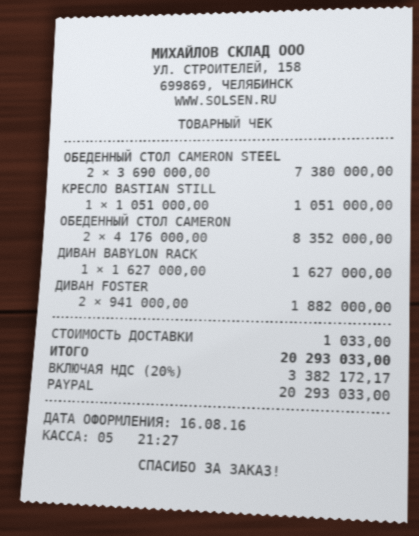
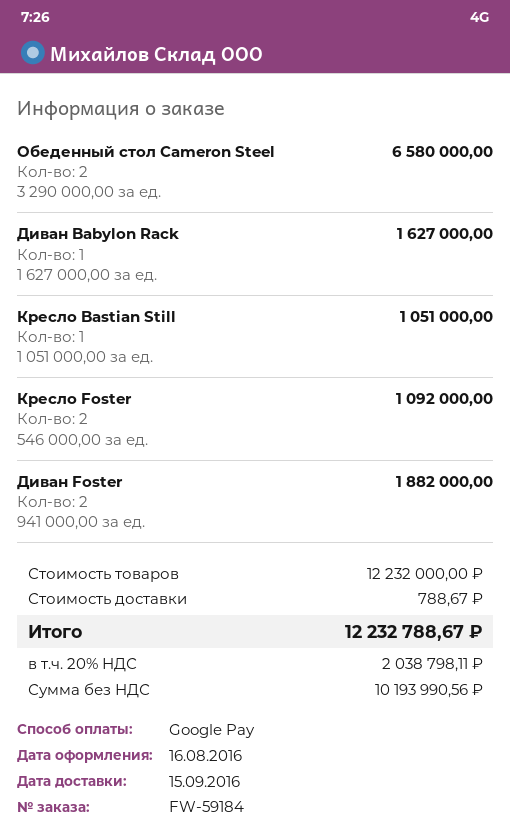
payment method: PayPal -> Google Pay
ОБЕДЕННЫЙ СТОЛ CAMERON STEEL: 2 x 3690000.00 = 7380000.00 -> 2 x 3290000.00 = 6580000.00
ОБЕДЕННЫЙ СТОЛ CAMERON: 2 x 4176000.00 = 8352000.00 -> none
Кресло Foster: none -> 2 x 546000.00 = 1092000.00
shipping: 1033.00 -> 788.67
tax: 20% = 3382172.17 -> 20% = 2038798.11
total: 20293033.00 -> 12232788.67

